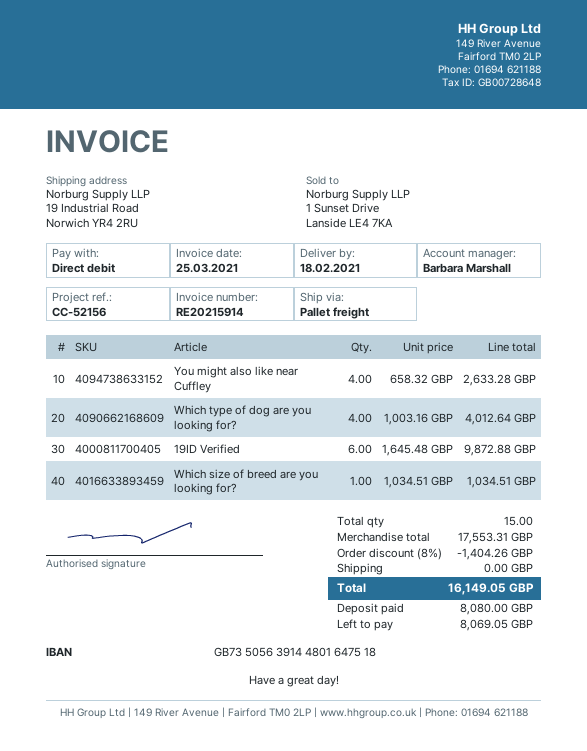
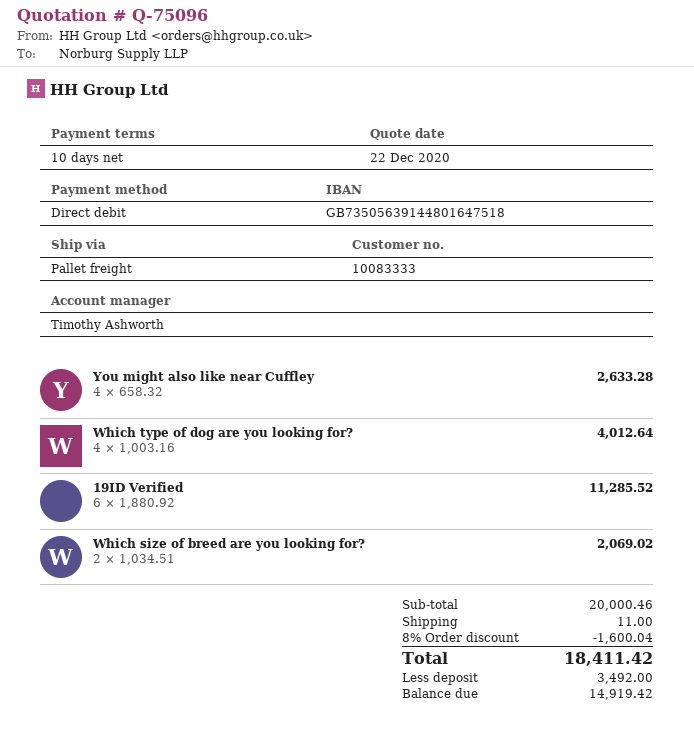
sales rep: Barbara Marshall -> Timothy Ashworth
19ID Verified: 6 x 1645.48 = 9872.88 -> 6 x 1880.92 = 11285.52
Which size of breed are you looking for?: 1 x 1034.51 = 1034.51 -> 2 x 1034.51 = 2069.02
subtotal: 17553.31 -> 20000.46
discount: 8% = 1404.26 -> 8% = 1600.04
shipping: 0.00 -> 11.00
total: 16149.05 -> 18411.42
deposit: 8080.00 -> 3492.00
balance: 8069.05 -> 14919.42

